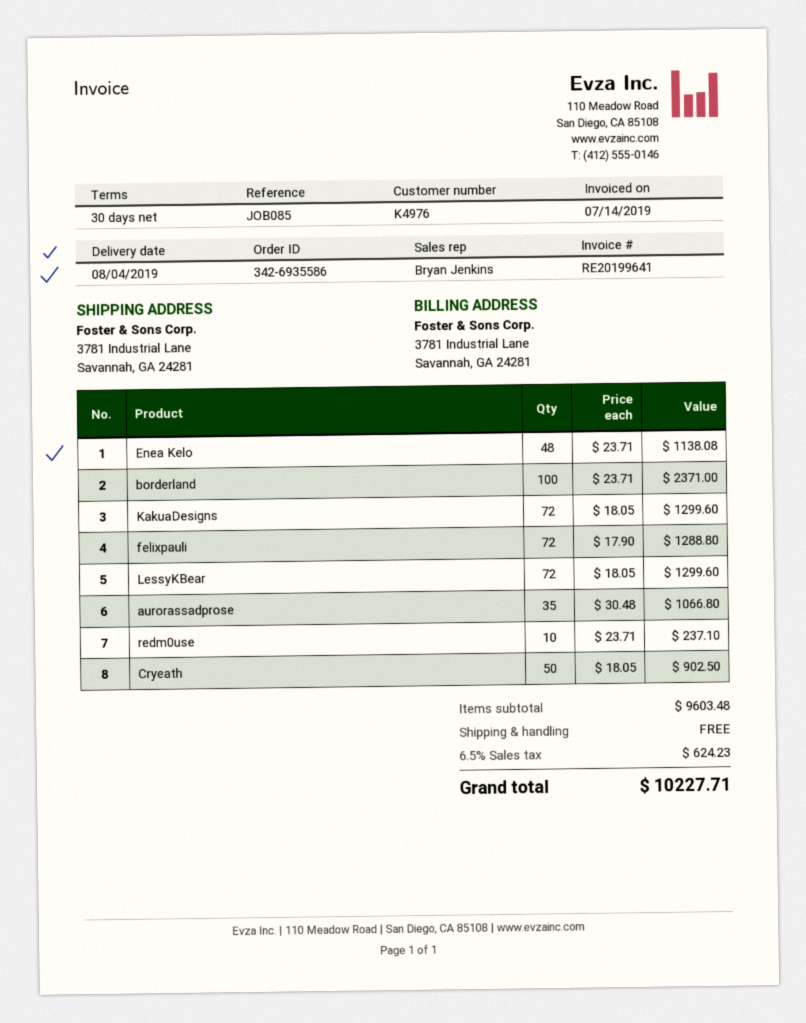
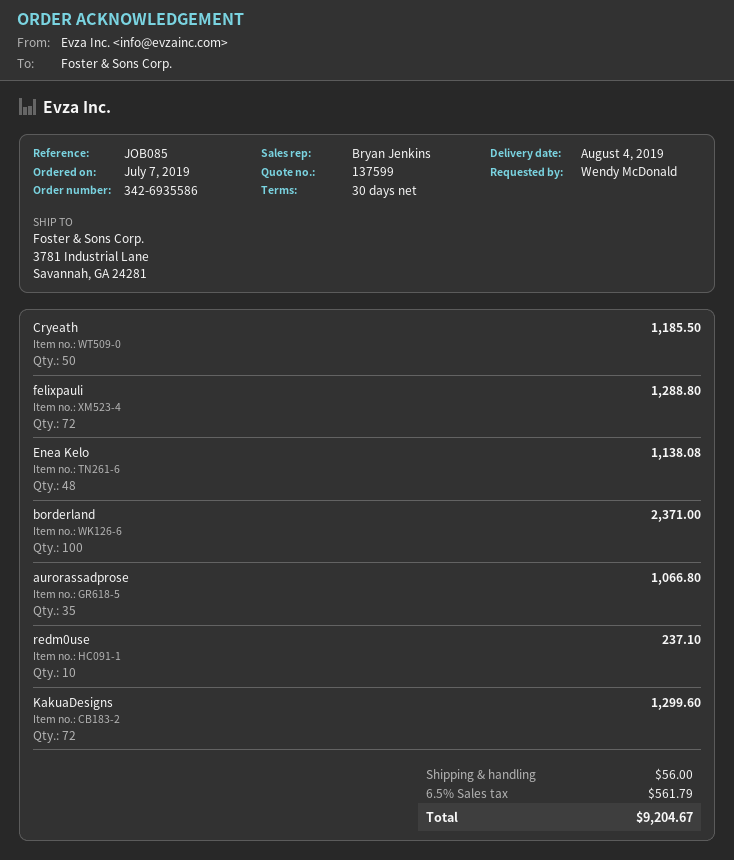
LessyKBear: 72 for 1299.60 -> none
Cryeath: 50 for 902.50 -> 50 for 1185.50
shipping: 0.00 -> 56.00
tax: 6.5% = 624.23 -> 6.5% = 561.79
total: 10227.71 -> 9204.67

